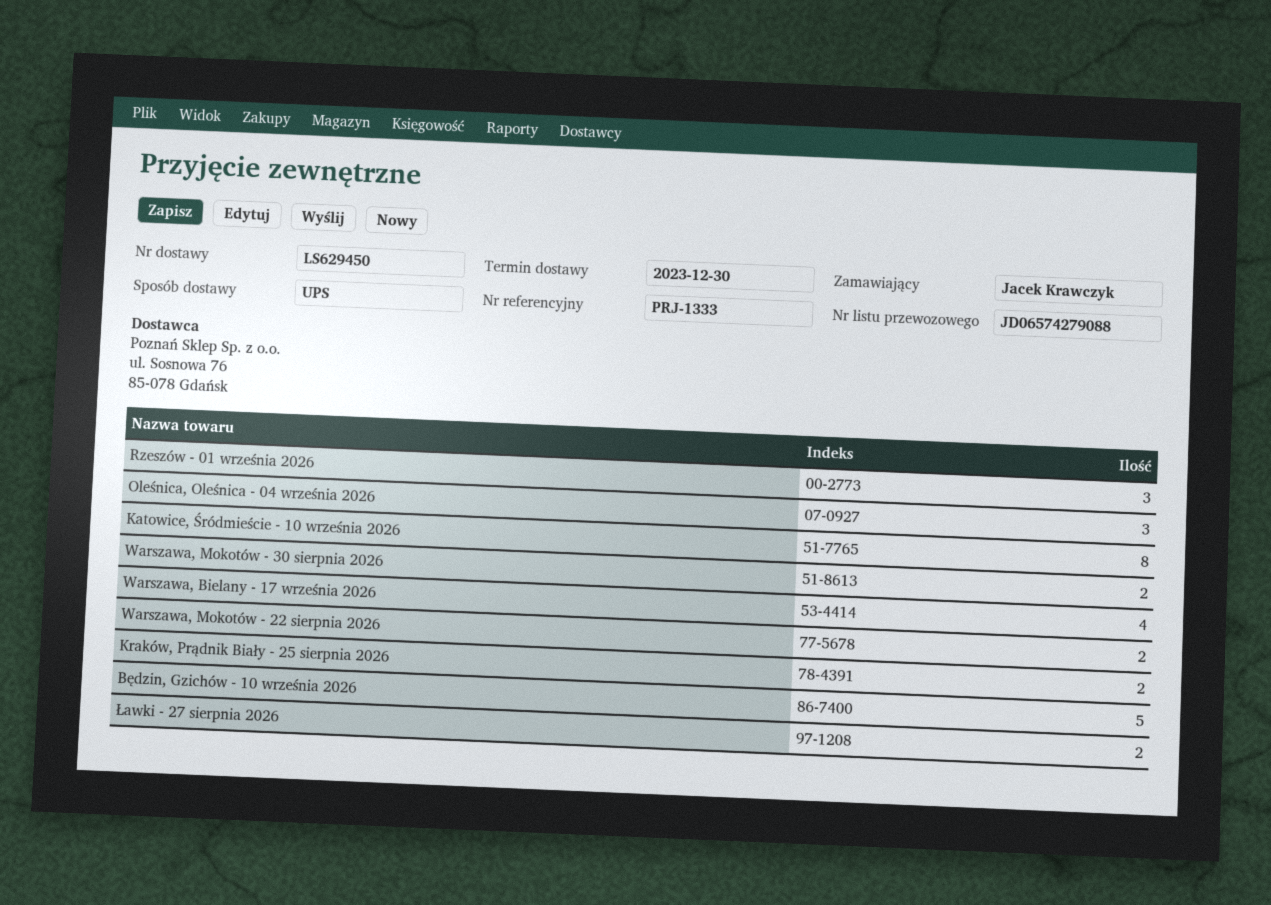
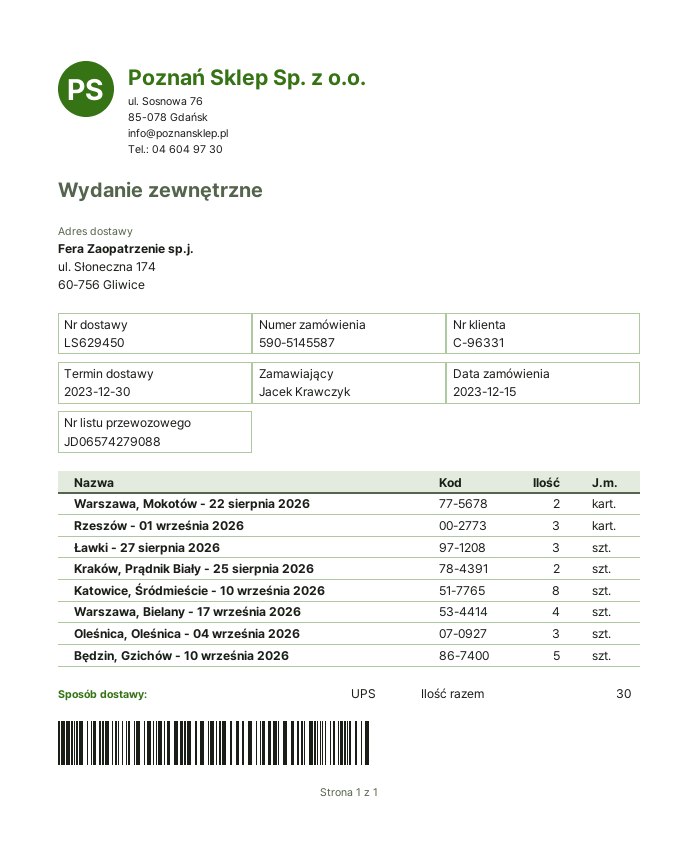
Warszawa, Mokotów - 30 sierpnia 2026: 2 -> none
Ławki - 27 sierpnia 2026: 2 -> 3

